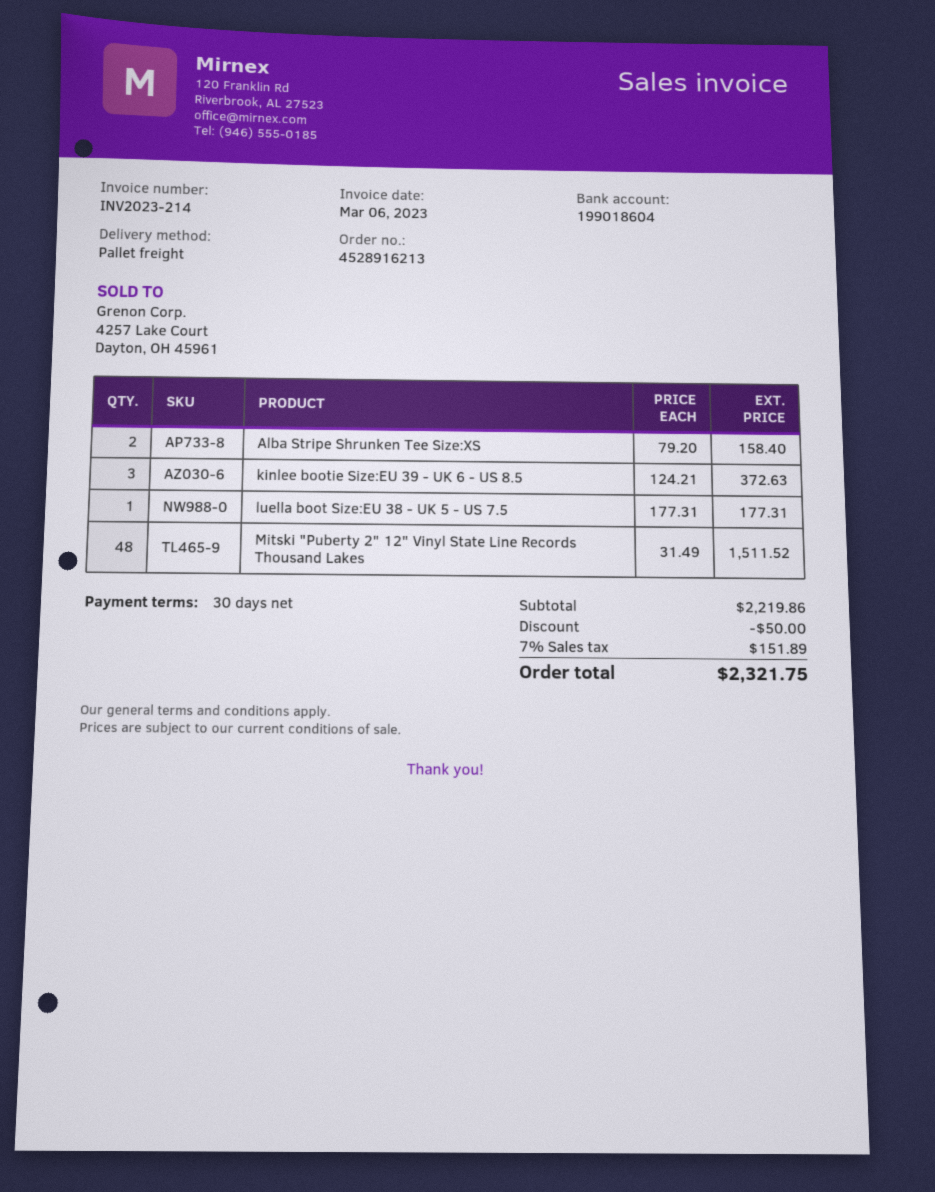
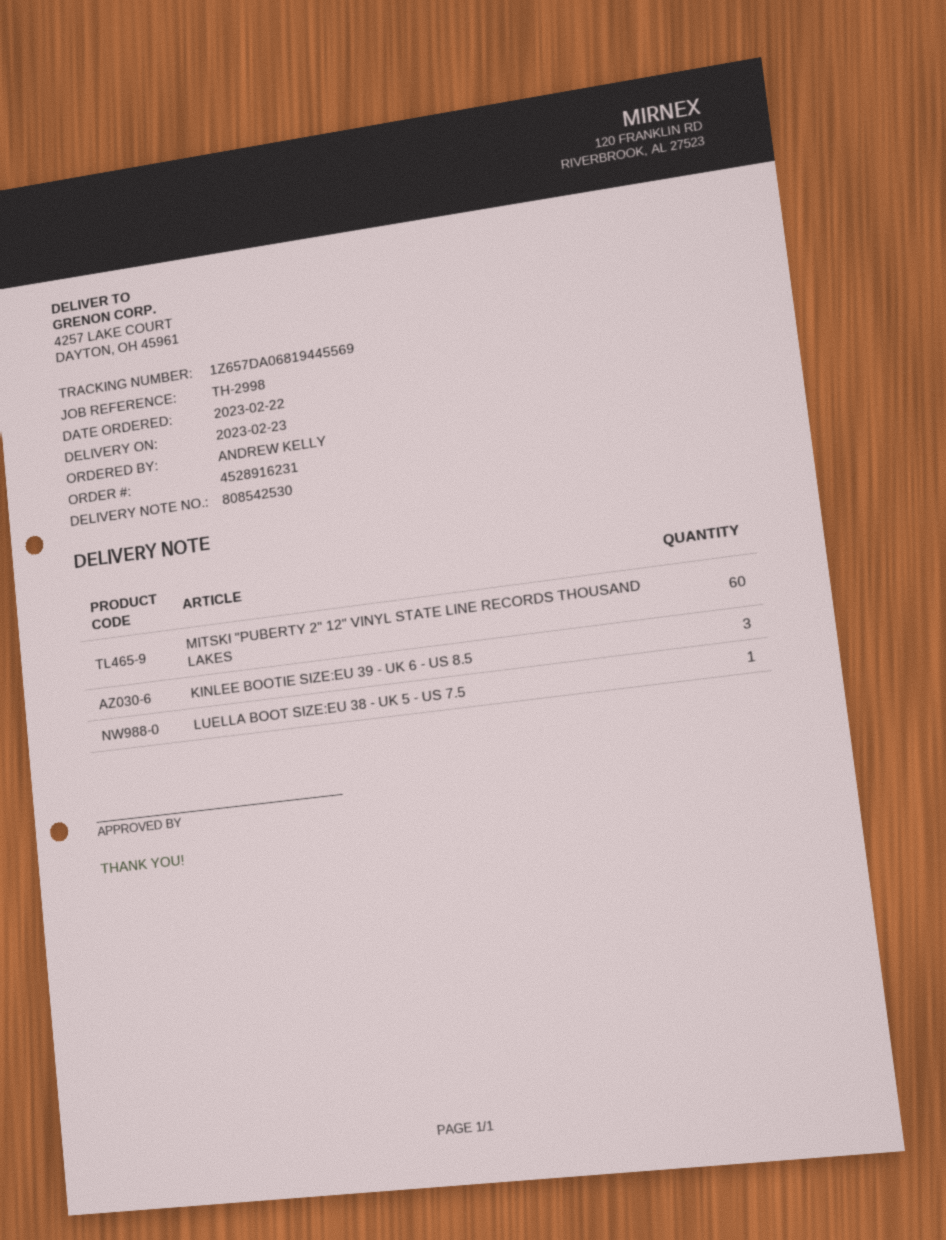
order number: 4528916213 -> 4528916231
Alba Stripe Shrunken Tee Size:XS: 2 -> none
Mitski "Puberty 2" 12" Vinyl State Line Records Thousand Lakes: 48 -> 60

